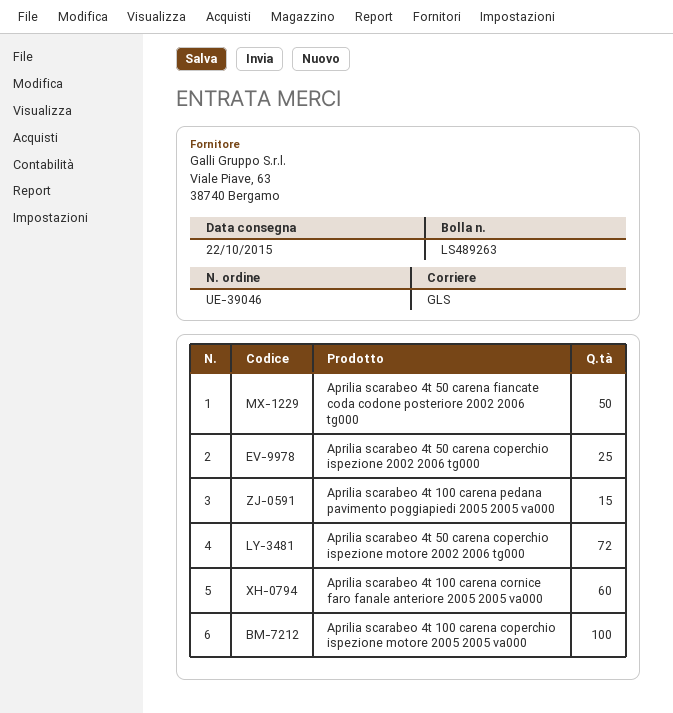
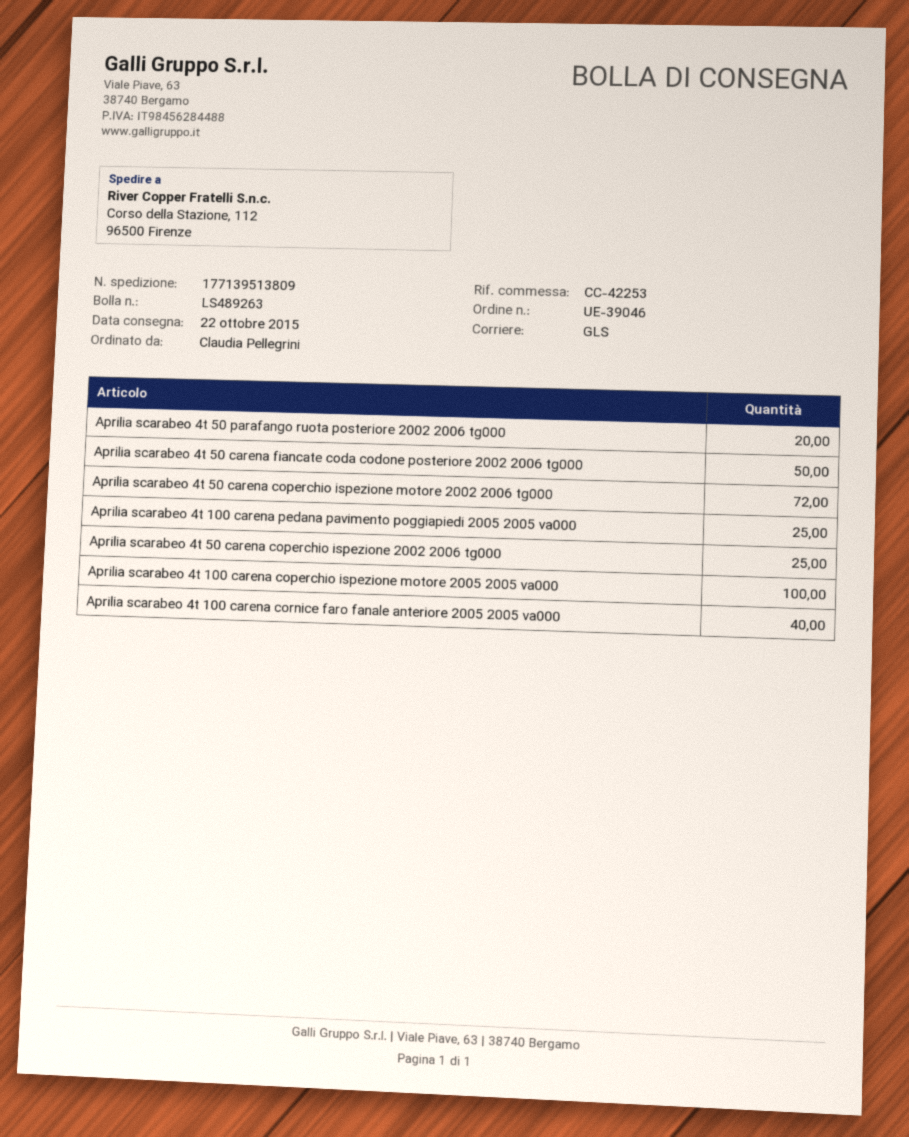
Aprilia scarabeo 4t 100 carena pedana pavimento poggiapiedi 2005 2005 va000: 15 -> 25
Aprilia scarabeo 4t 100 carena cornice faro fanale anteriore 2005 2005 va000: 60 -> 40
Aprilia scarabeo 4t 50 parafango ruota posteriore 2002 2006 tg000: none -> 20

